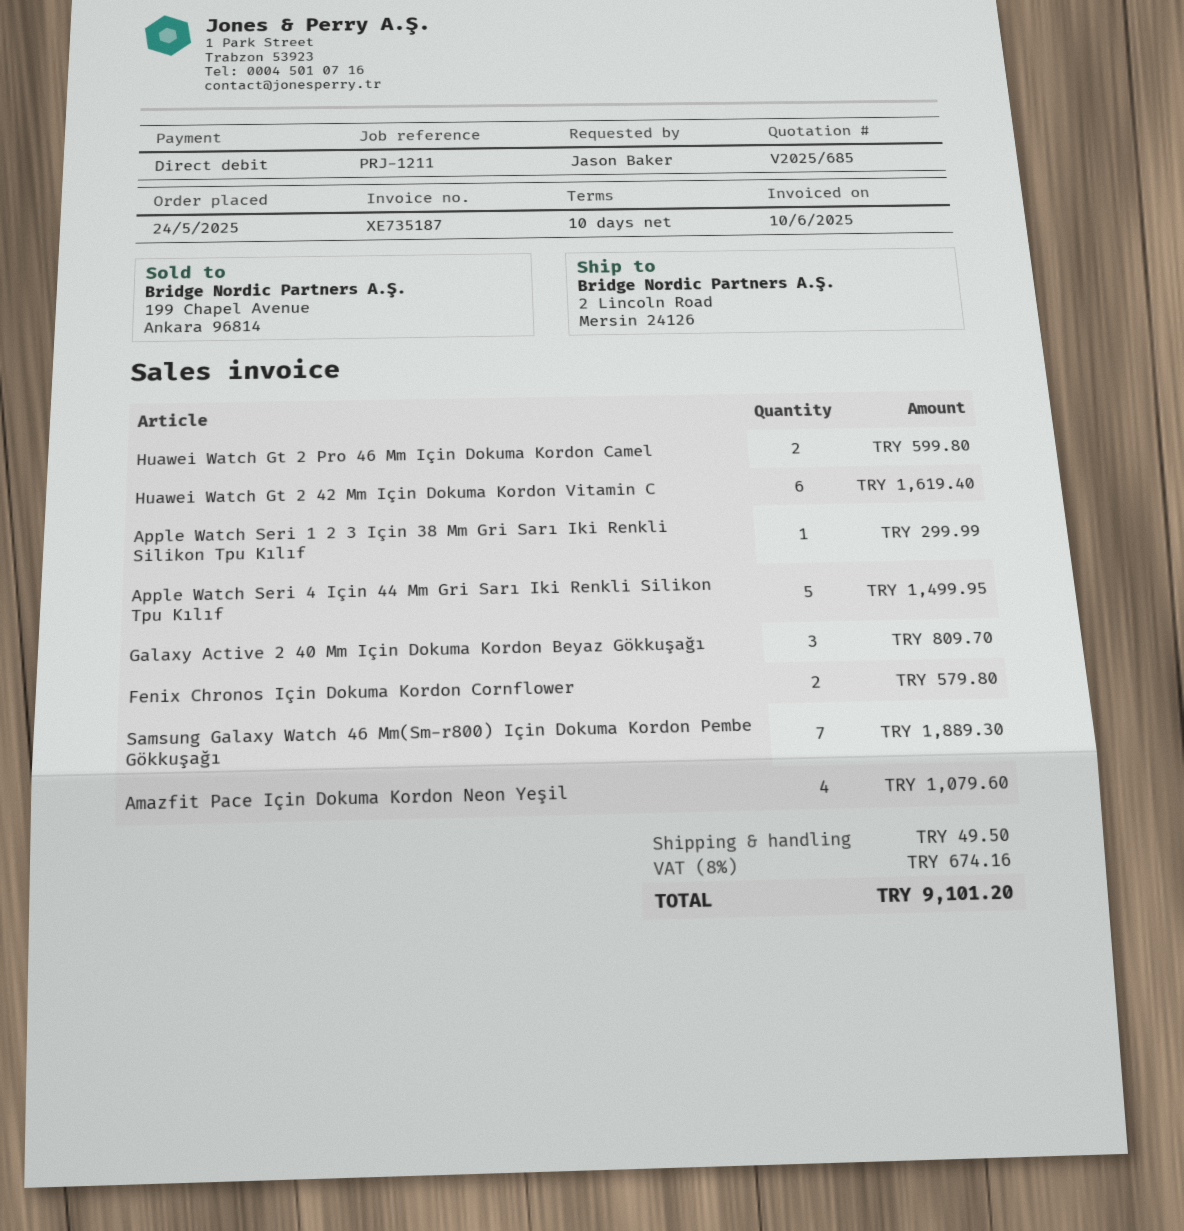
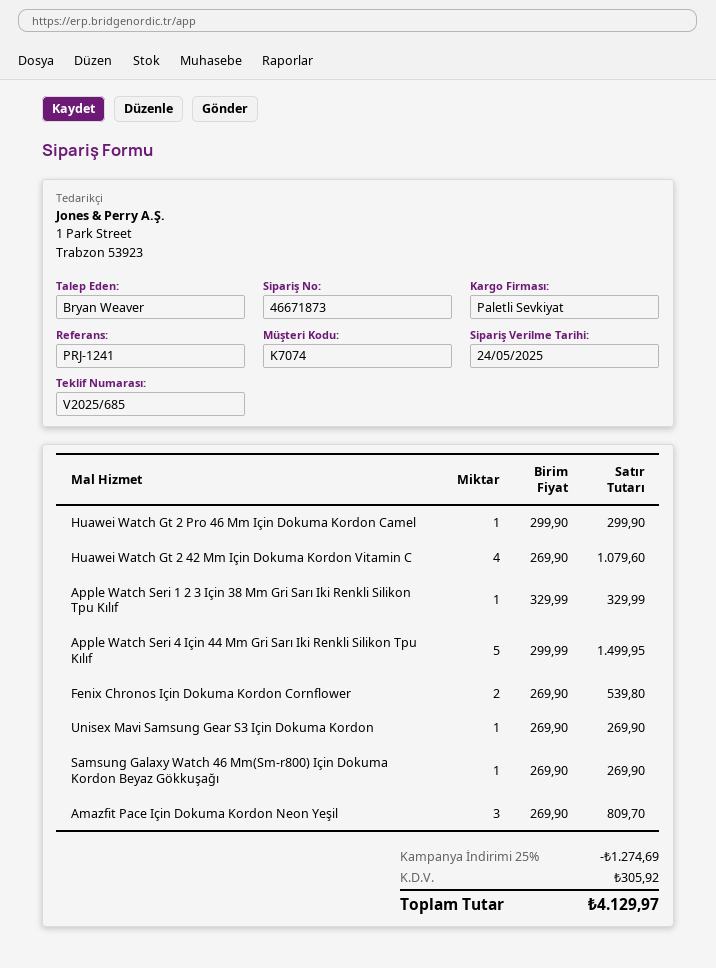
reference: PRJ-1211 -> PRJ-1241
ordered by: Jason Baker -> Bryan Weaver
Huawei Watch Gt 2 Pro 46 Mm Için Dokuma Kordon Camel: 2 for 599.80 -> 1 for 299.90
Huawei Watch Gt 2 42 Mm Için Dokuma Kordon Vitamin C: 6 for 1619.40 -> 4 for 1079.60
Apple Watch Seri 1 2 3 Için 38 Mm Gri Sarı Iki Renkli Silikon Tpu Kılıf: 1 for 299.99 -> 1 for 329.99
Galaxy Active 2 40 Mm Için Dokuma Kordon Beyaz Gökkuşağı: 3 for 809.70 -> none
Fenix Chronos Için Dokuma Kordon Cornflower: 2 for 579.80 -> 2 for 539.80
Samsung Galaxy Watch 46 Mm(Sm-r800) Için Dokuma Kordon Pembe Gökkuşağı: 7 for 1889.30 -> none
Amazfit Pace Için Dokuma Kordon Neon Yeşil: 4 for 1079.60 -> 3 for 809.70
Unisex Mavi Samsung Gear S3 Için Dokuma Kordon: none -> 1 for 269.90
Samsung Galaxy Watch 46 Mm(Sm-r800) Için Dokuma Kordon Beyaz Gökkuşağı: none -> 1 for 269.90
discount: none -> 25% = 1274.69
shipping: 49.50 -> none
tax: 674.16 -> 305.92
total: 9101.20 -> 4129.97

